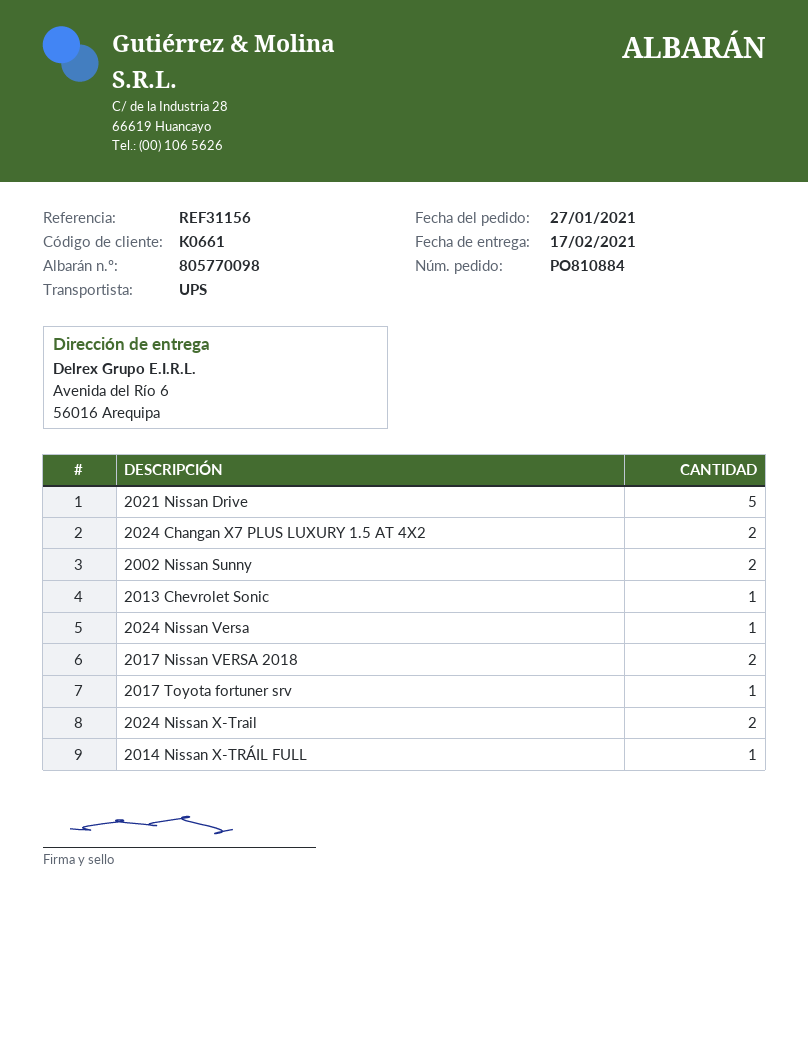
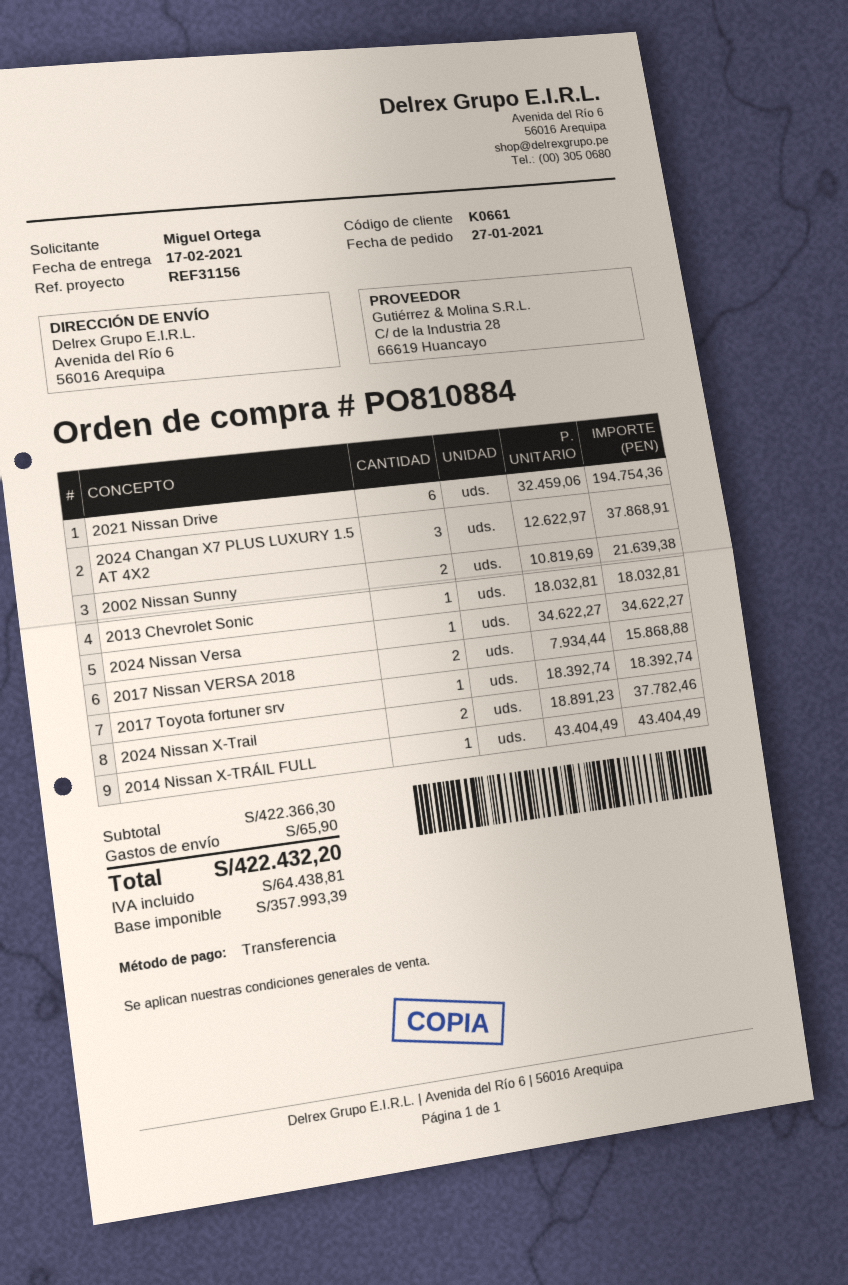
2021 Nissan Drive: 5 -> 6
2024 Changan X7 PLUS LUXURY 1.5 AT 4X2: 2 -> 3

